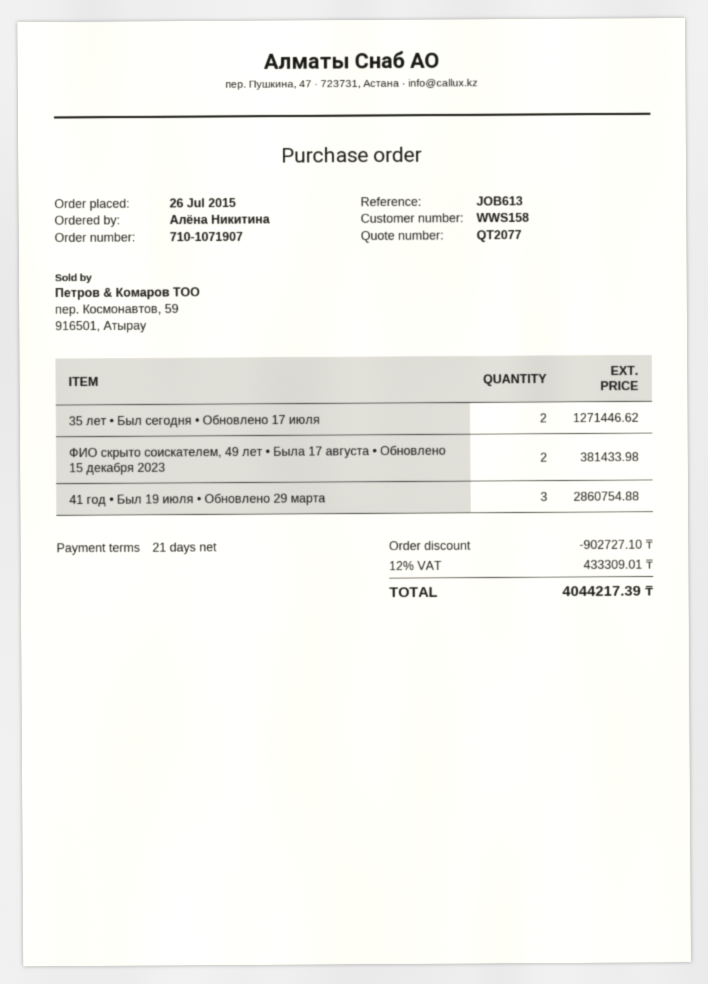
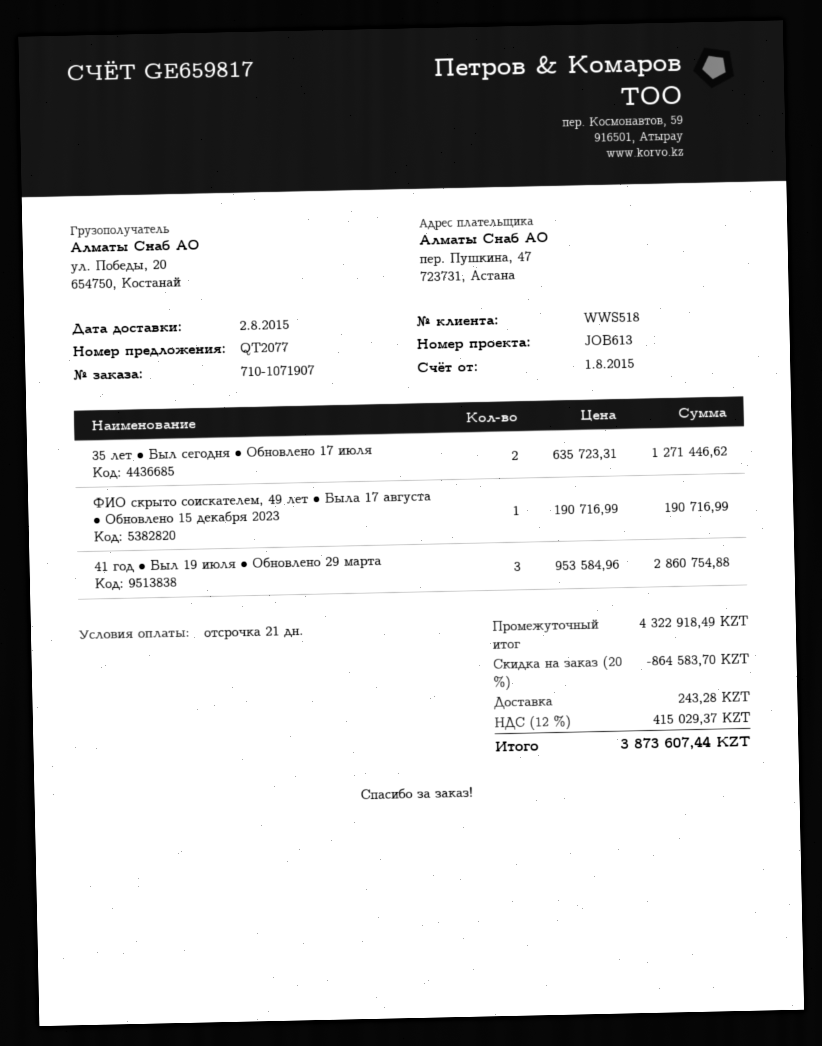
customer number: WWS158 -> WWS518
ФИО скрыто соискателем, 49 лет • Была 17 августа • Обновлено 15 декабря 2023: 2 for 381433.98 -> 1 for 190716.99
discount: 902727.10 -> 864583.70
shipping: none -> 243.28
tax: 12% = 433309.01 -> 12% = 415029.37
total: 4044217.39 -> 3873607.44

